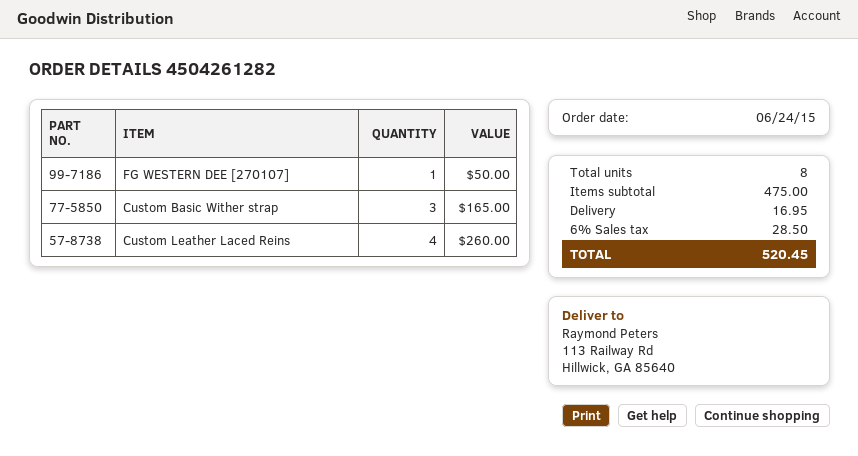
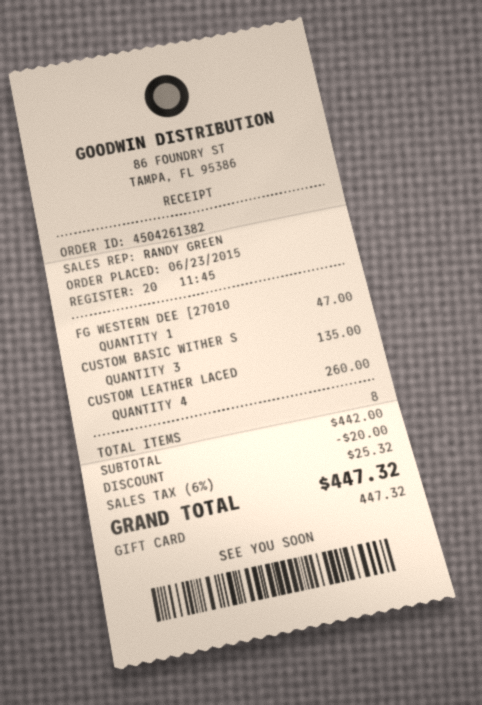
order number: 4504261282 -> 4504261382
order date: 2015-06-24 -> 2015-06-23
FG WESTERN DEE [270107]: 1 for 50.00 -> 1 for 47.00
Custom Basic Wither strap: 3 for 165.00 -> 3 for 135.00
subtotal: 475.00 -> 442.00
discount: none -> 20.00
shipping: 16.95 -> none
tax: 6% = 28.50 -> 6% = 25.32
total: 520.45 -> 447.32

